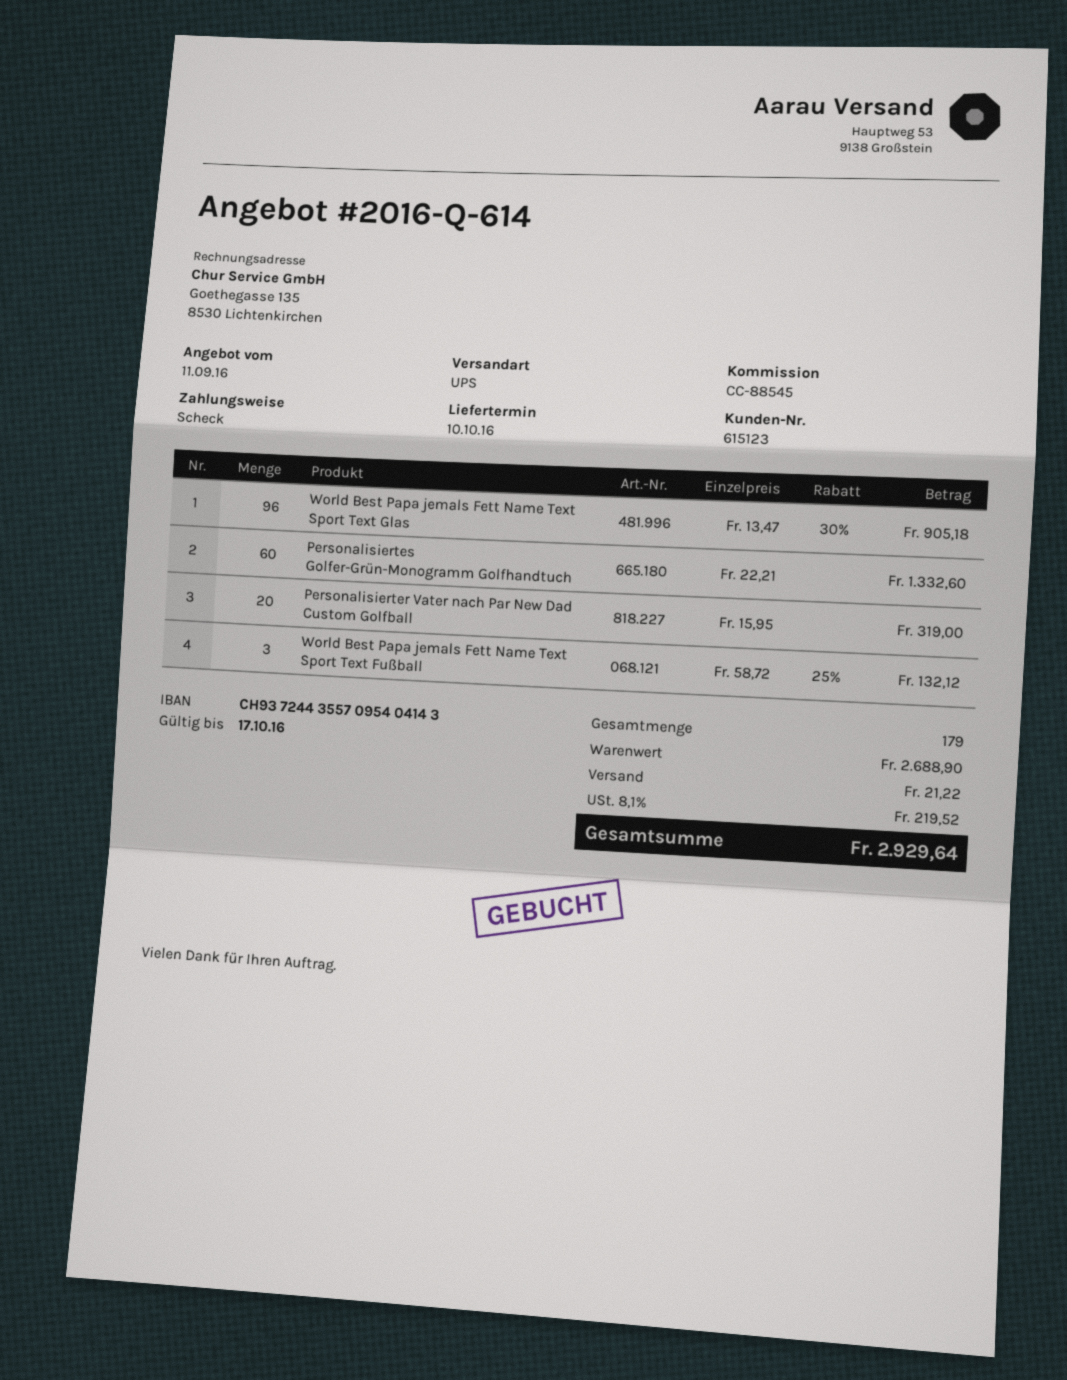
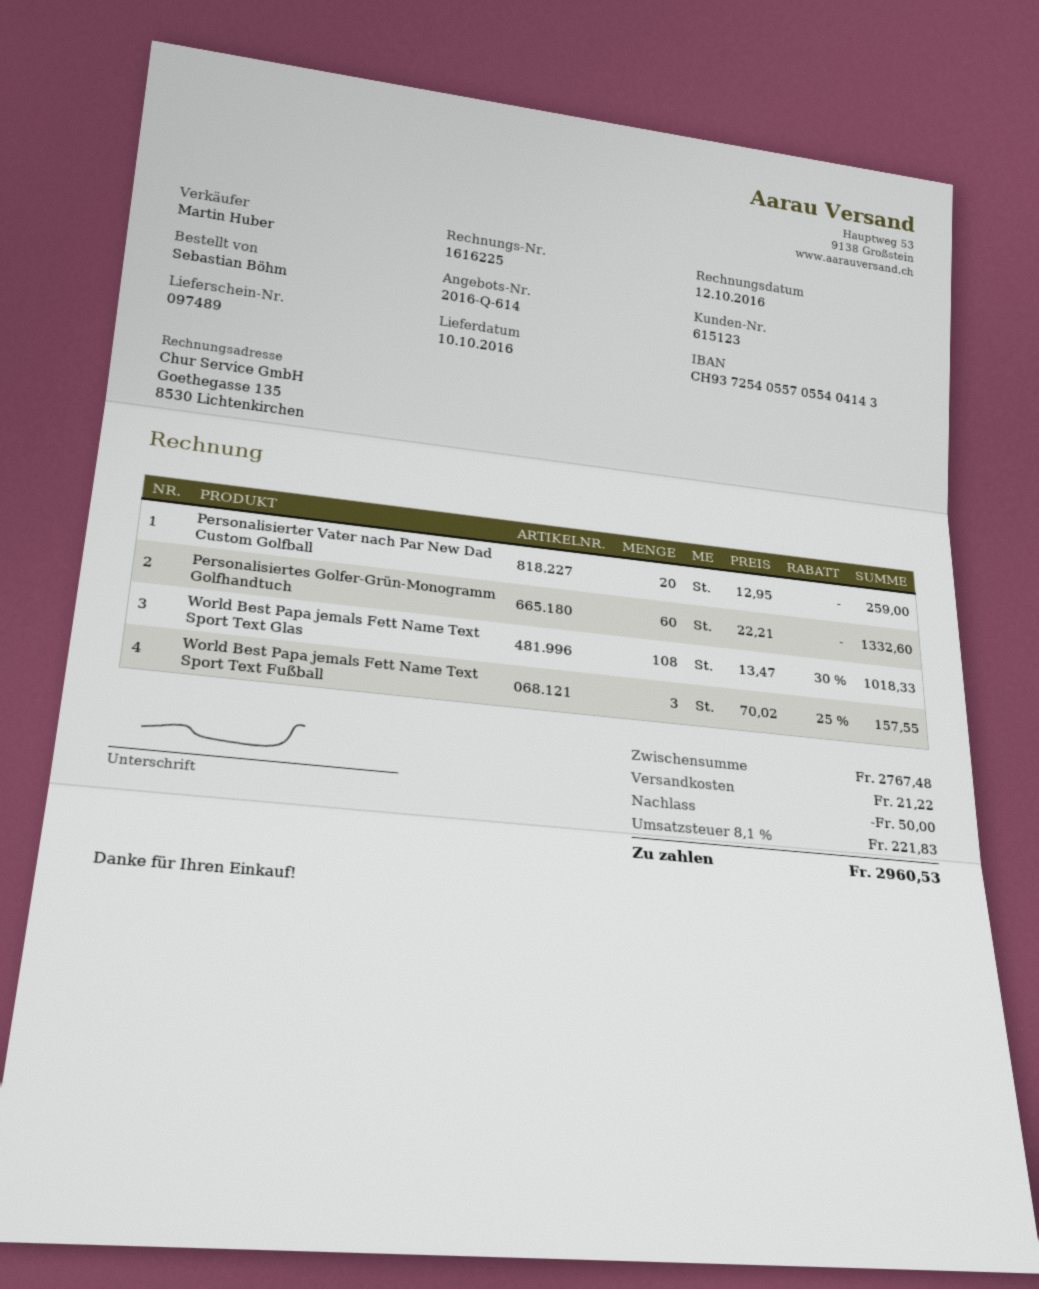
bank account: CH9372443557095404143 -> CH9372540557055404143
World Best Papa jemals Fett Name Text Sport Text Glas: 96 x 13.47 - 30% = 905.18 -> 108 x 13.47 - 30% = 1018.33
Personalisierter Vater nach Par New Dad Custom Golfball: 20 x 15.95 = 319.00 -> 20 x 12.95 = 259.00
World Best Papa jemals Fett Name Text Sport Text Fußball: 3 x 58.72 - 25% = 132.12 -> 3 x 70.02 - 25% = 157.55
subtotal: 2688.90 -> 2767.48
discount: none -> 50.00
tax: 8.1% = 219.52 -> 8.1% = 221.83
total: 2929.64 -> 2960.53

